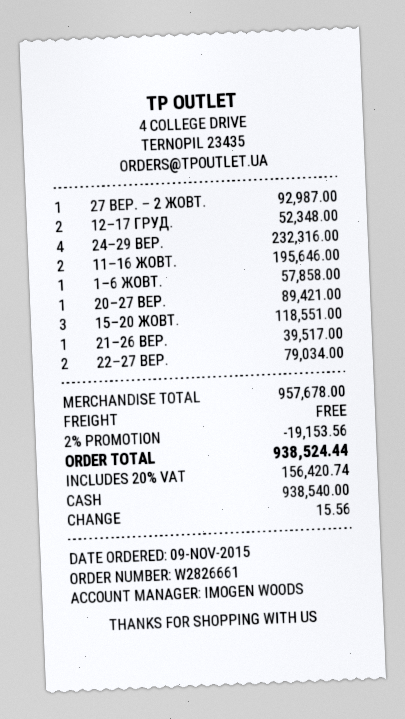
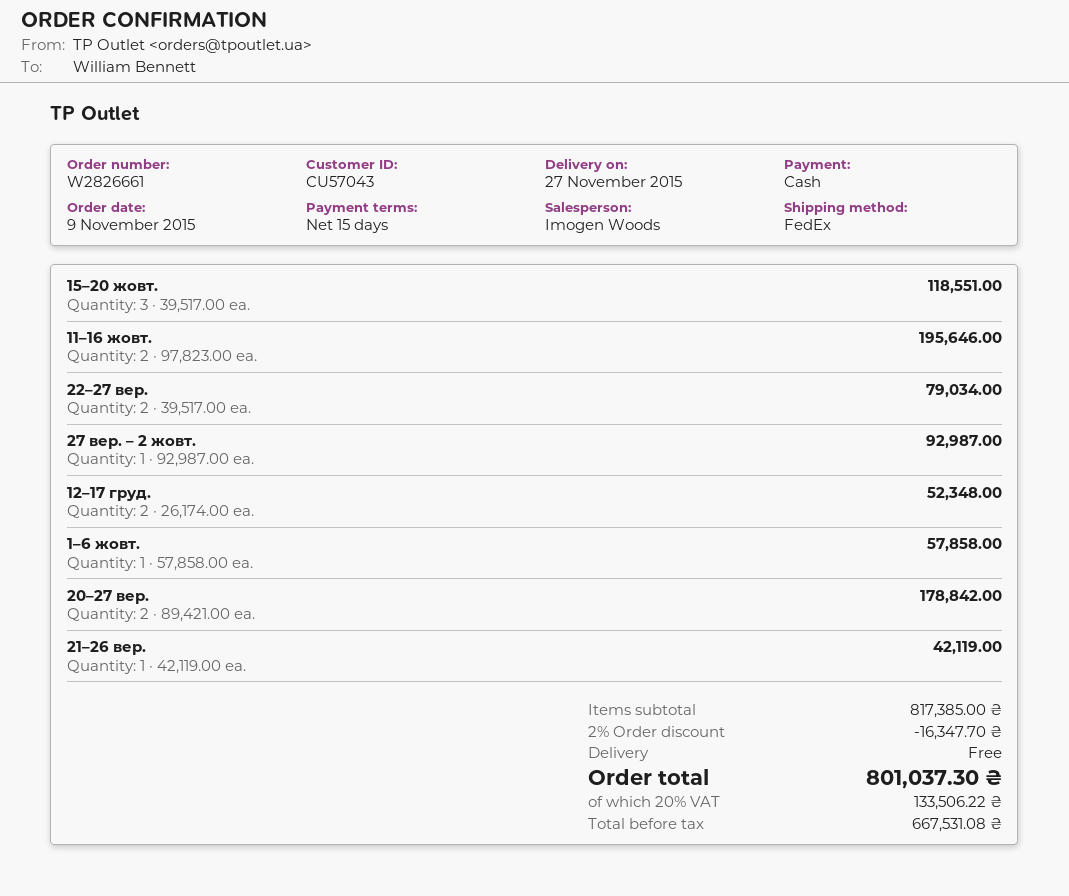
24–29 ВЕР.: 4 for 232316.00 -> none
20–27 ВЕР.: 1 for 89421.00 -> 2 for 178842.00
21–26 ВЕР.: 1 for 39517.00 -> 1 for 42119.00
subtotal: 957678.00 -> 817385.00
discount: 2% = 19153.56 -> 2% = 16347.70
tax: 20% = 156420.74 -> 20% = 133506.22
total: 938524.44 -> 801037.30

